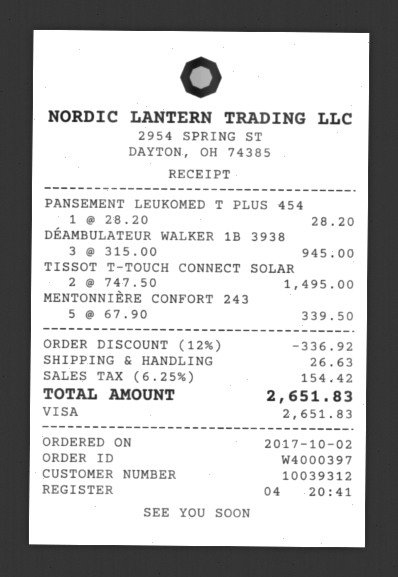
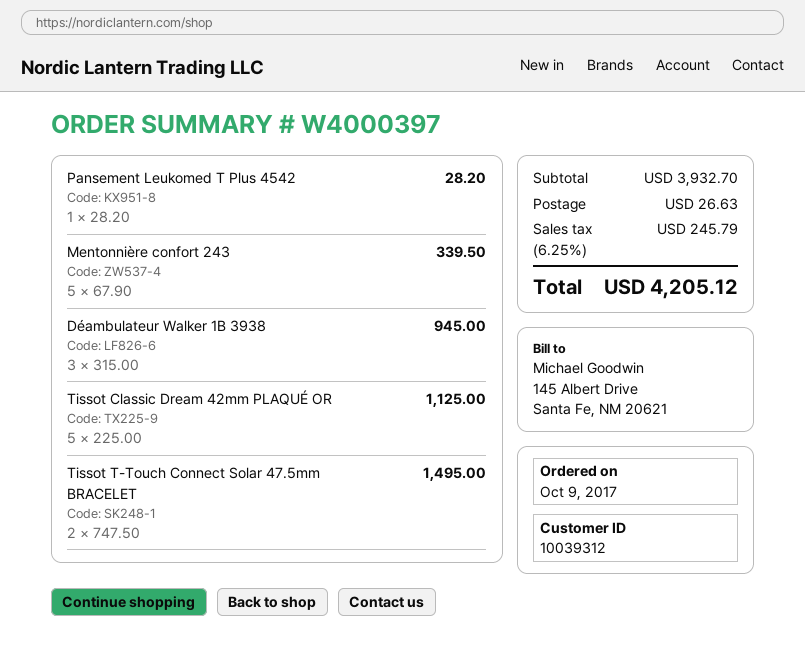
order date: 2017-10-02 -> 2017-10-09
Tissot Classic Dream 42mm PLAQUÉ OR: none -> 5 x 225.00 = 1125.00
discount: 12% = 336.92 -> none
tax: 6.25% = 154.42 -> 6.25% = 245.79
total: 2651.83 -> 4205.12

